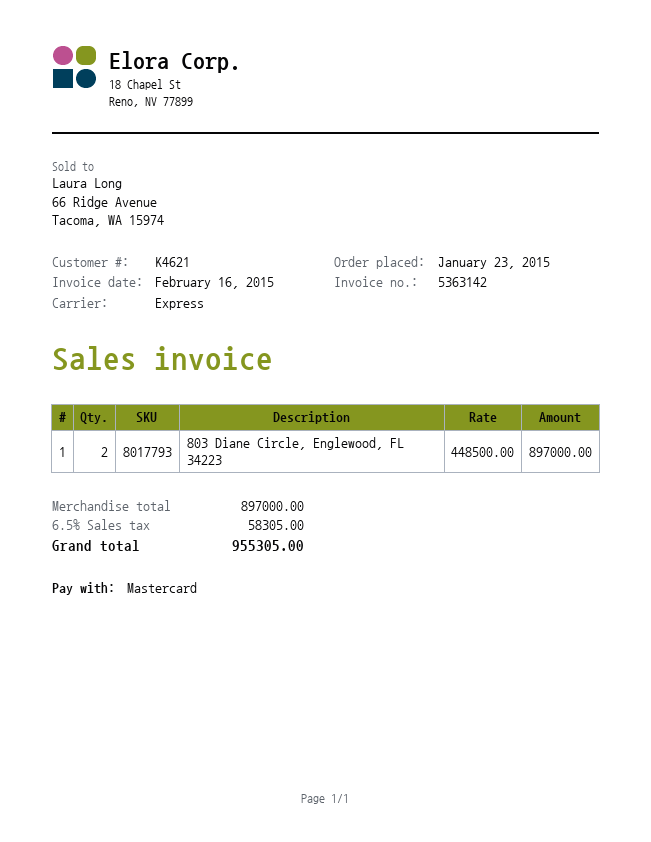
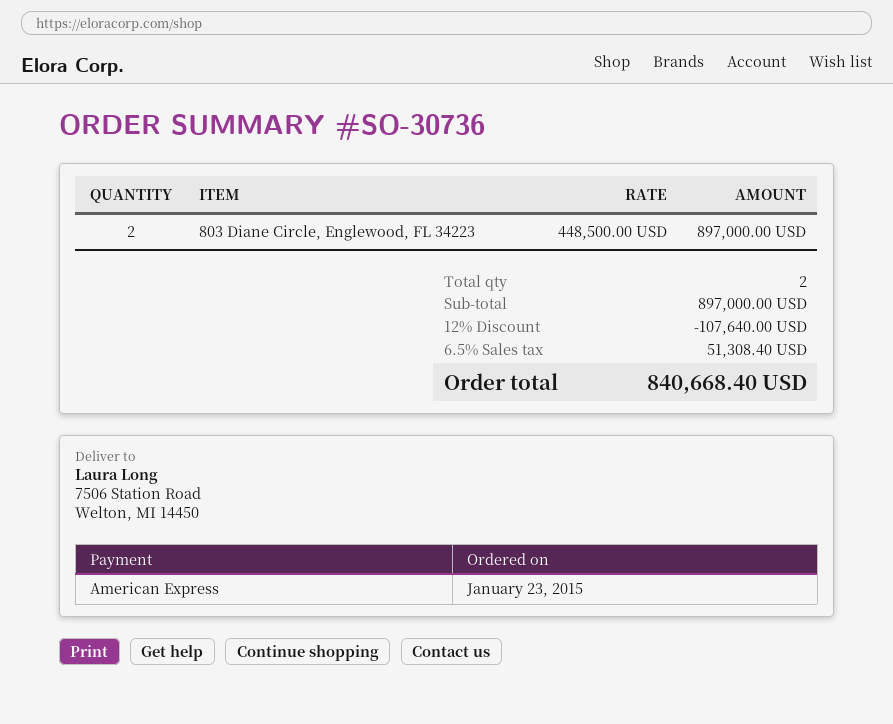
payment method: Mastercard -> American Express
discount: none -> 12% = 107640.00
tax: 6.5% = 58305.00 -> 6.5% = 51308.40
total: 955305.00 -> 840668.40

